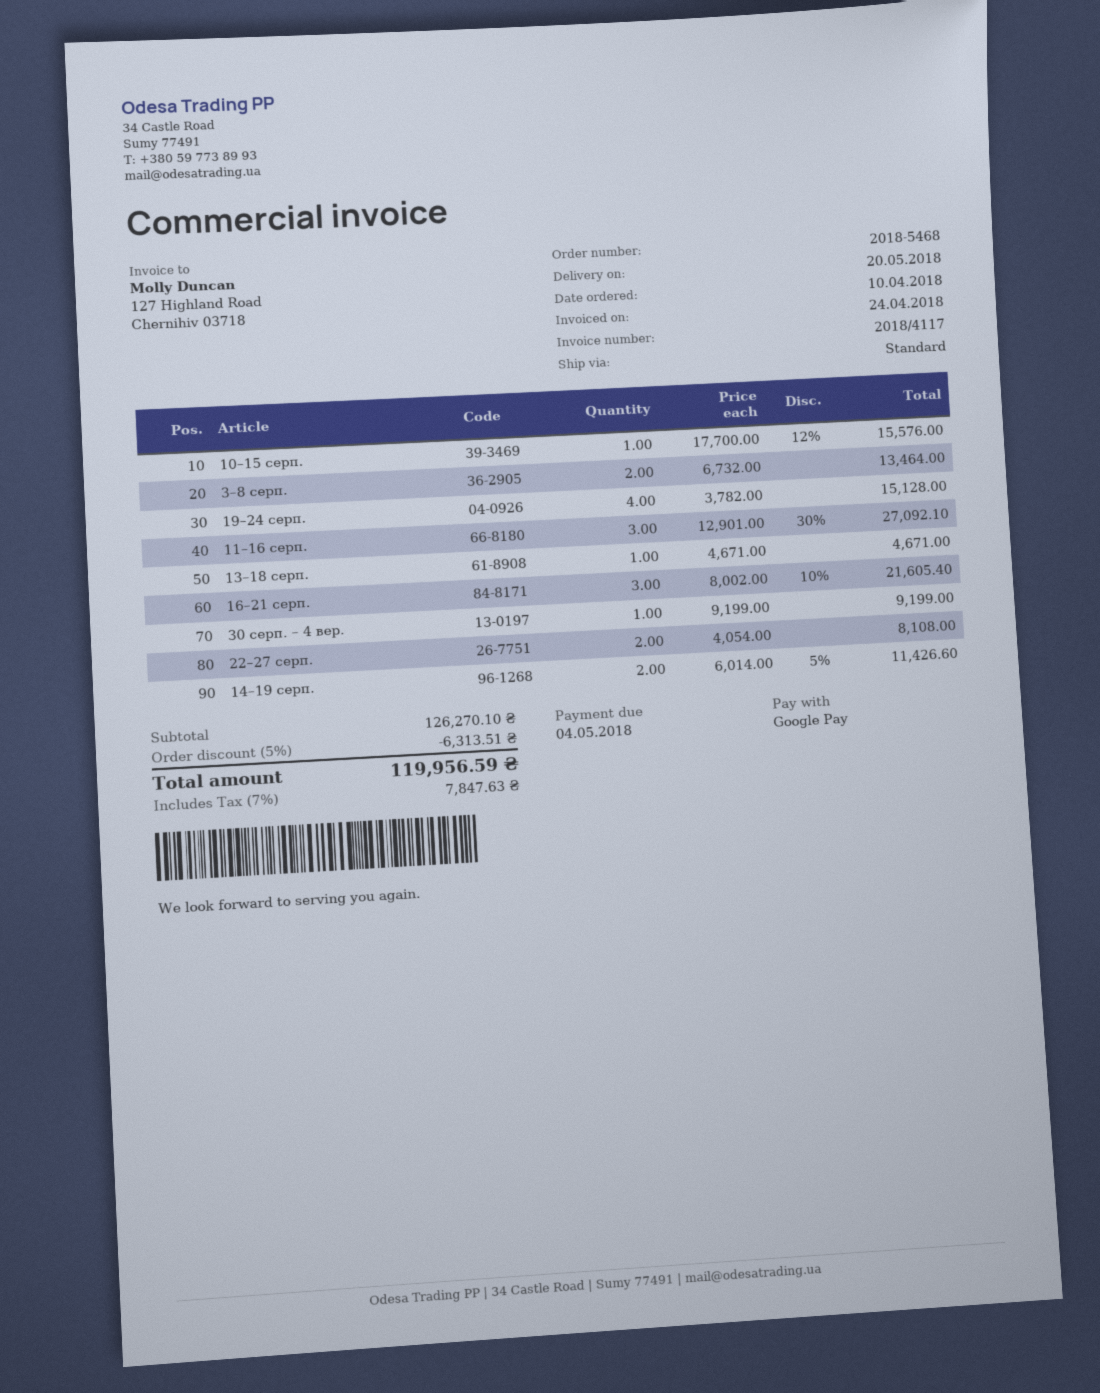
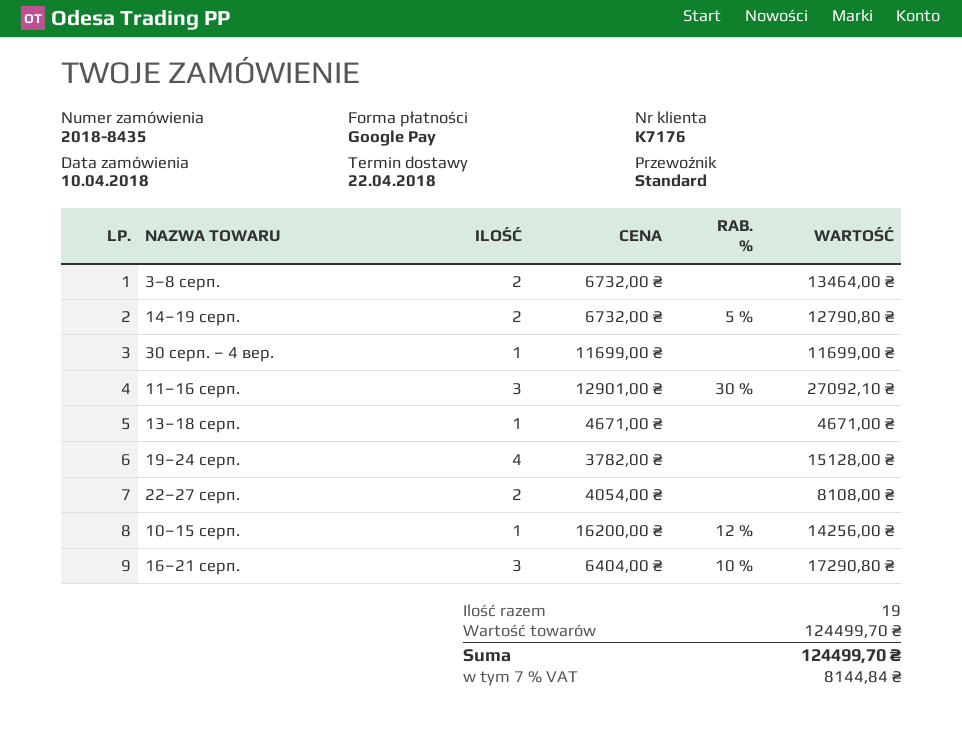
order number: 2018-5468 -> 2018-8435
delivery date: 2018-05-20 -> 2018-04-22
10–15 серп.: 1 x 17700.00 - 12% = 15576.00 -> 1 x 16200.00 - 12% = 14256.00
16–21 серп.: 3 x 8002.00 - 10% = 21605.40 -> 3 x 6404.00 - 10% = 17290.80
30 серп. – 4 вер.: 1 x 9199.00 = 9199.00 -> 1 x 11699.00 = 11699.00
14–19 серп.: 2 x 6014.00 - 5% = 11426.60 -> 2 x 6732.00 - 5% = 12790.80
subtotal: 126270.10 -> 124499.70
discount: 5% = 6313.51 -> none
tax: 7% = 7847.63 -> 7% = 8144.84
total: 119956.59 -> 124499.70

